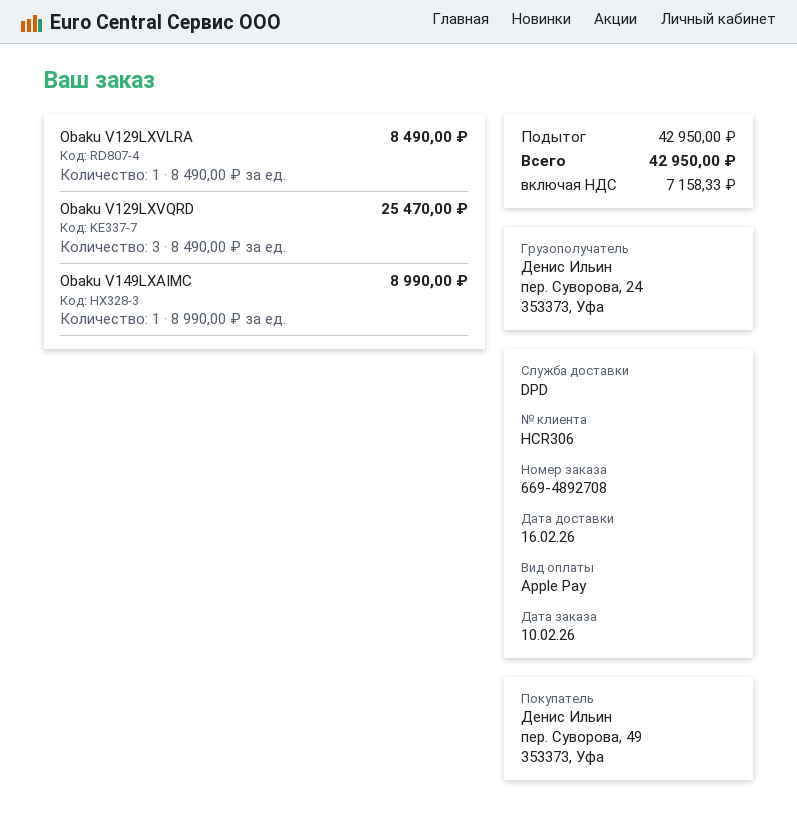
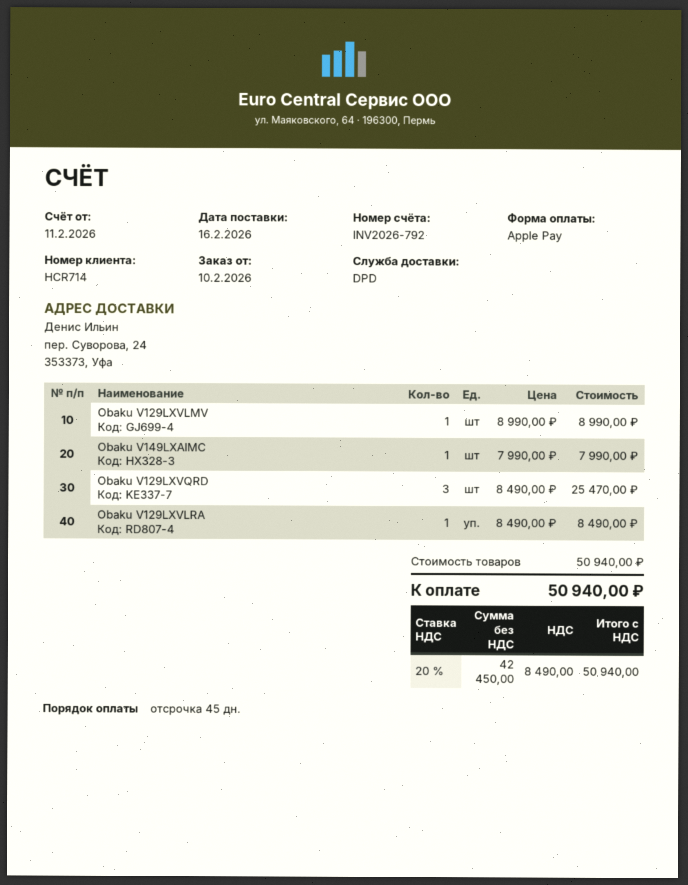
customer number: HCR306 -> HCR714
Obaku V149LXAIMC: 1 x 8990.00 = 8990.00 -> 1 x 7990.00 = 7990.00
Obaku V129LXVLMV: none -> 1 x 8990.00 = 8990.00
subtotal: 42950.00 -> 50940.00
tax: 7158.33 -> 8490.00
total: 42950.00 -> 50940.00

